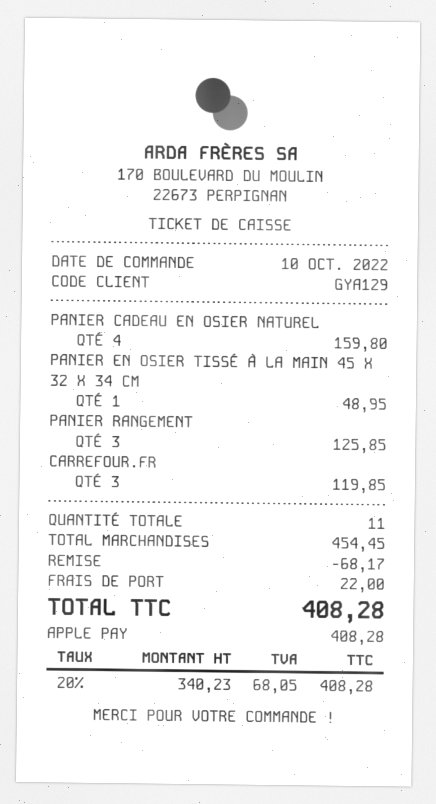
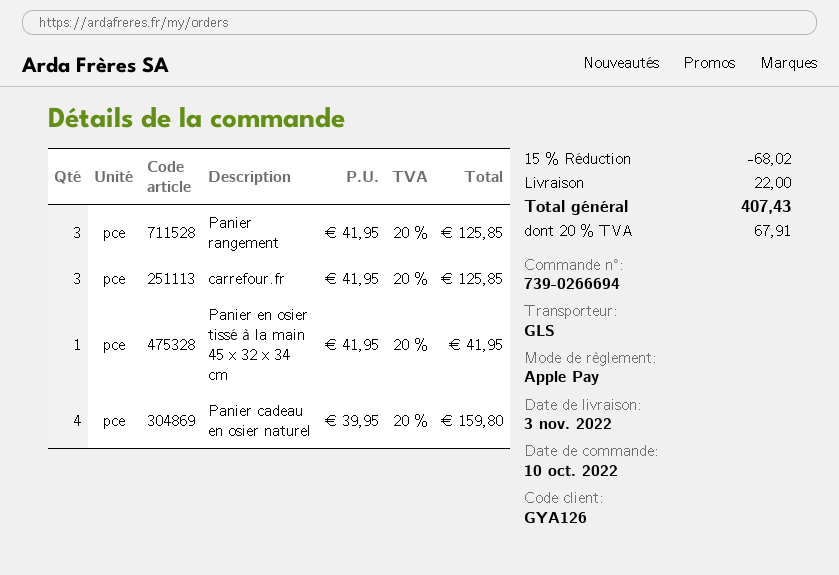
customer number: GYA129 -> GYA126
PANIER EN OSIER TISSÉ À LA MAIN 45 X 32 X 34 CM: 1 for 48.95 -> 1 for 41.95
CARREFOUR.FR: 3 for 119.85 -> 3 for 125.85
discount: 68.17 -> 68.02
tax: 20% = 68.05 -> 20% = 67.91
total: 408.28 -> 407.43

